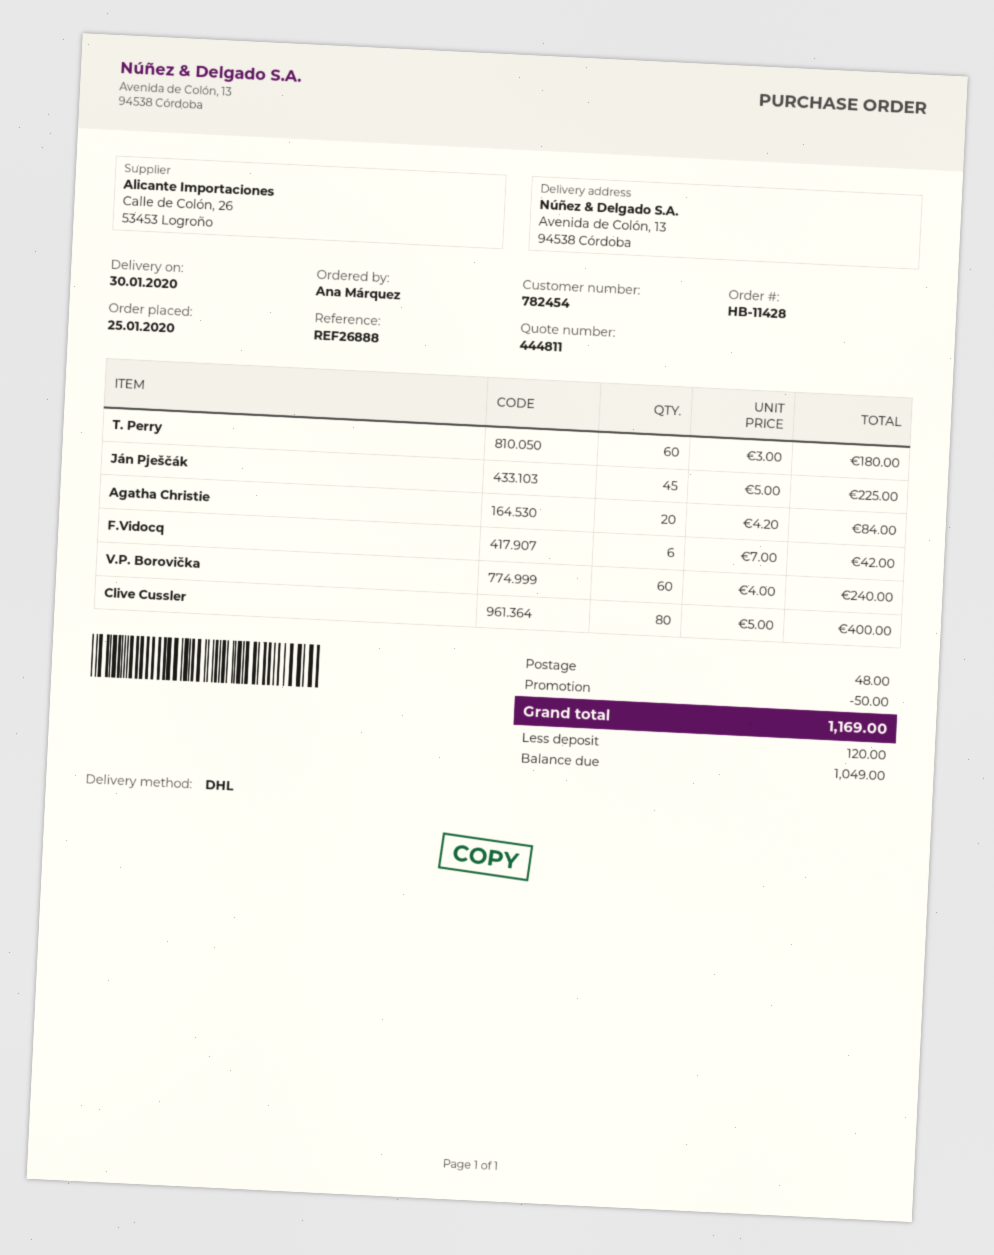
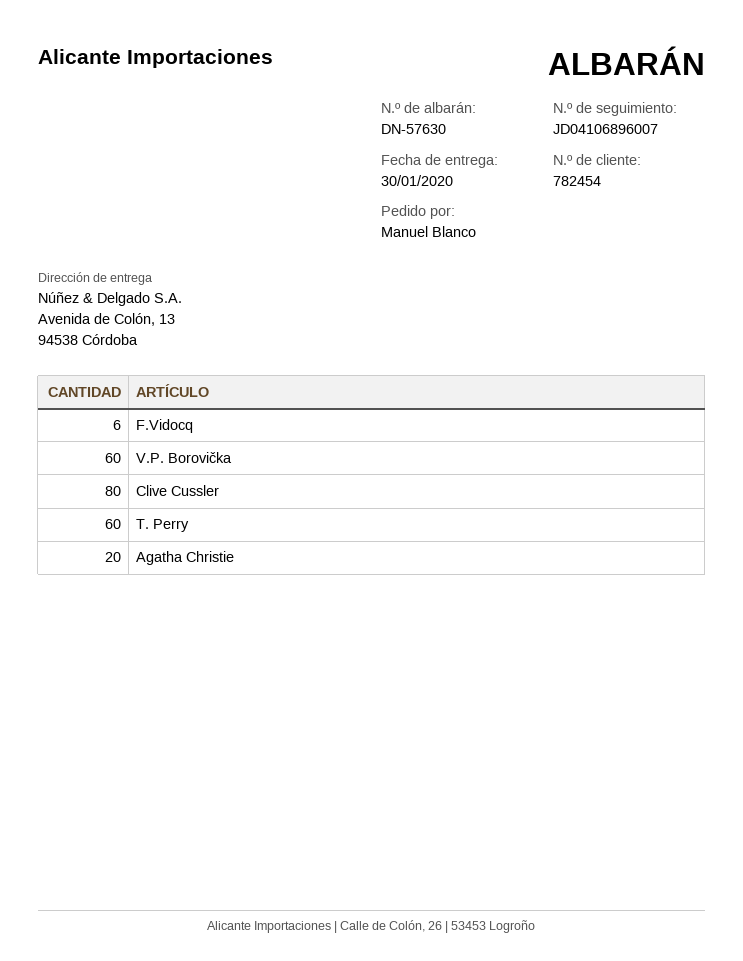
ordered by: Ana Márquez -> Manuel Blanco
Ján Pješčák: 45 -> none

